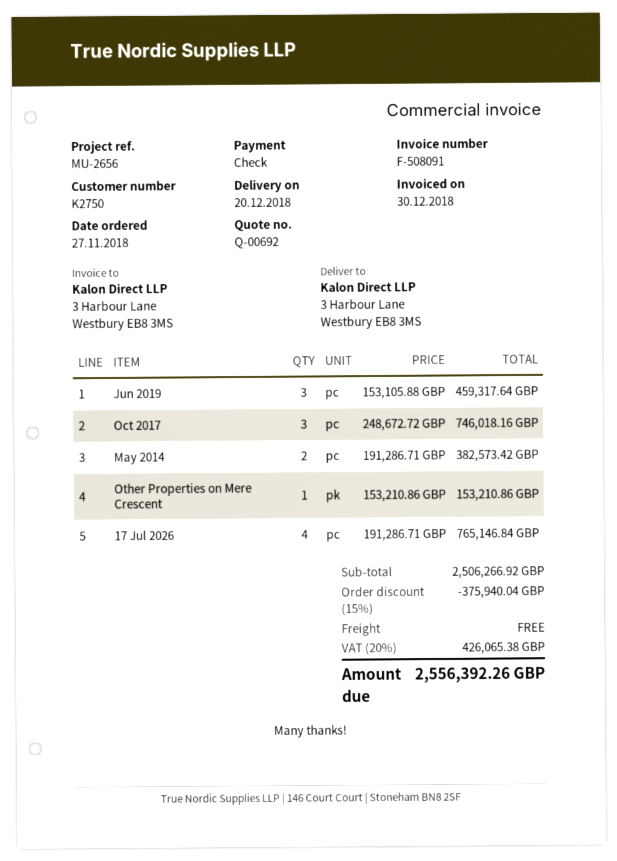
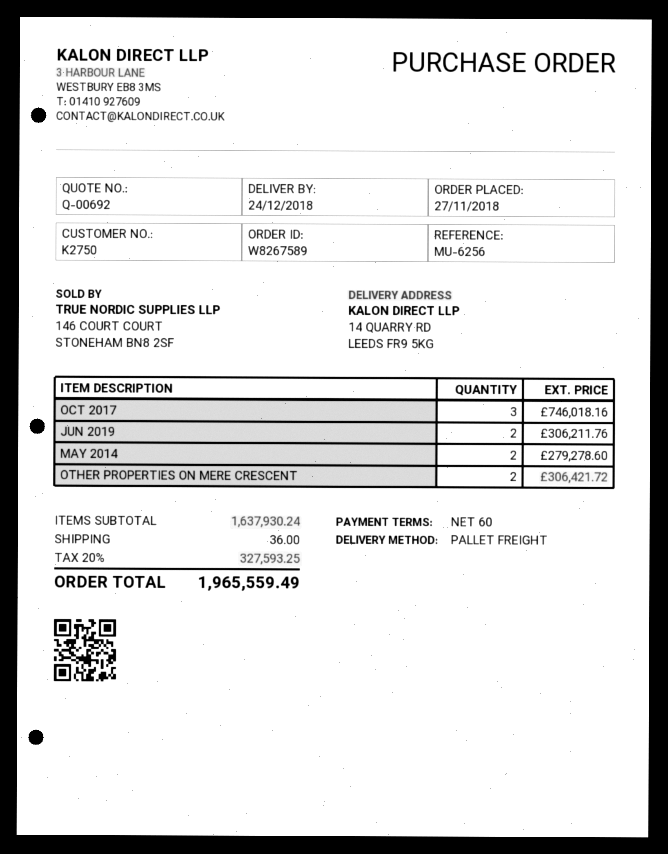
delivery date: 2018-12-20 -> 2018-12-24
reference: MU-2656 -> MU-6256
ship to: 3 Harbour Lane, Westbury EB8 3MS -> 14 QUARRY RD, LEEDS FR9 5KG
Jun 2019: 3 for 459317.64 -> 2 for 306211.76
May 2014: 2 for 382573.42 -> 2 for 279278.60
Other Properties on Mere Crescent: 1 for 153210.86 -> 2 for 306421.72
17 Jul 2026: 4 for 765146.84 -> none
subtotal: 2506266.92 -> 1637930.24
discount: 15% = 375940.04 -> none
shipping: 0.00 -> 36.00
tax: 20% = 426065.38 -> 20% = 327593.25
total: 2556392.26 -> 1965559.49

